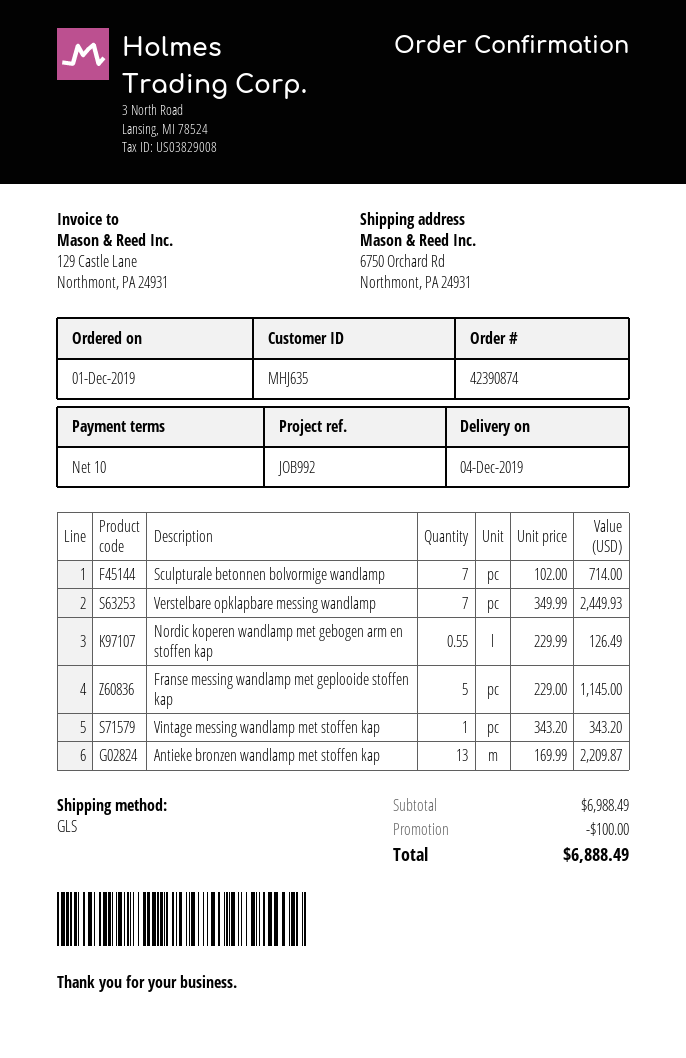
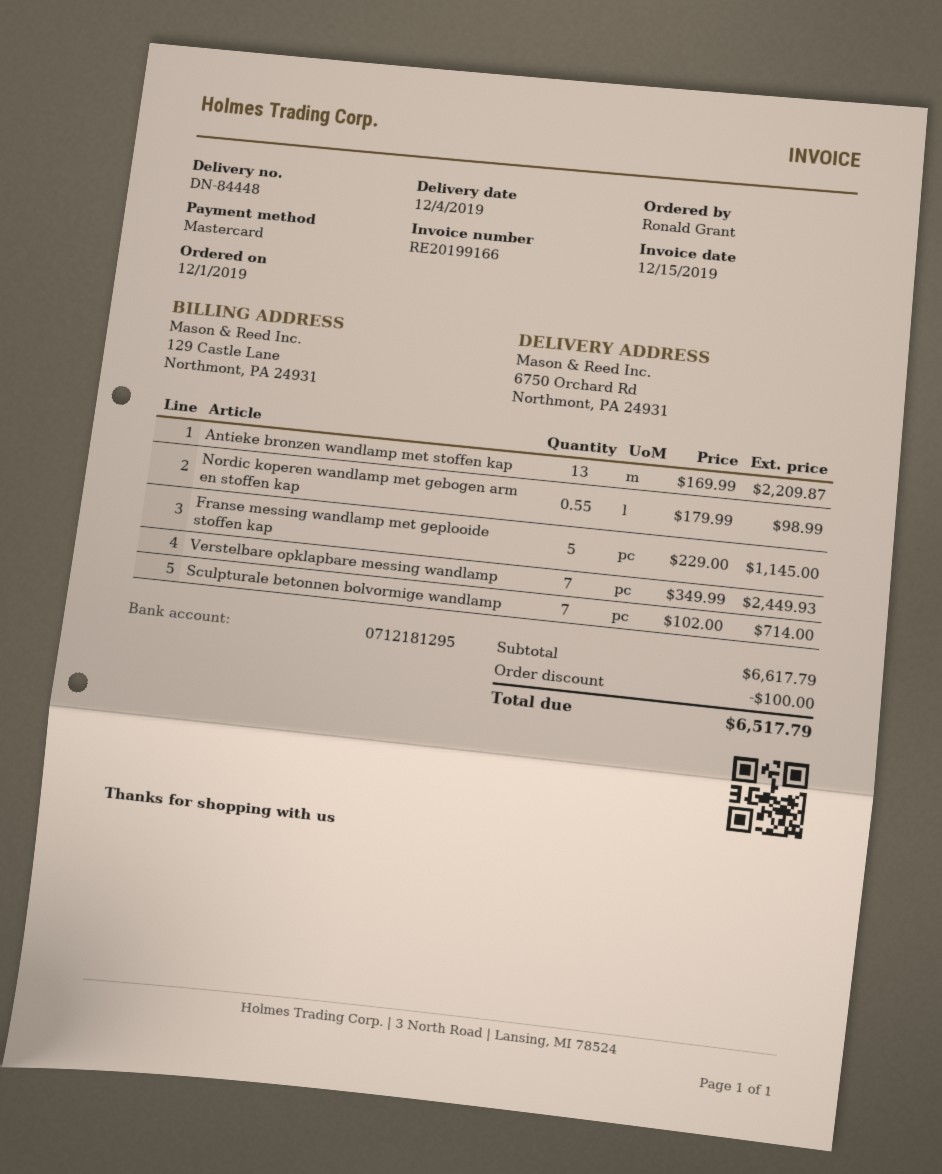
Nordic koperen wandlamp met gebogen arm en stoffen kap: 0.55 x 229.99 = 126.49 -> 0.55 x 179.99 = 98.99
Vintage messing wandlamp met stoffen kap: 1 x 343.20 = 343.20 -> none
subtotal: 6988.49 -> 6617.79
total: 6888.49 -> 6517.79

